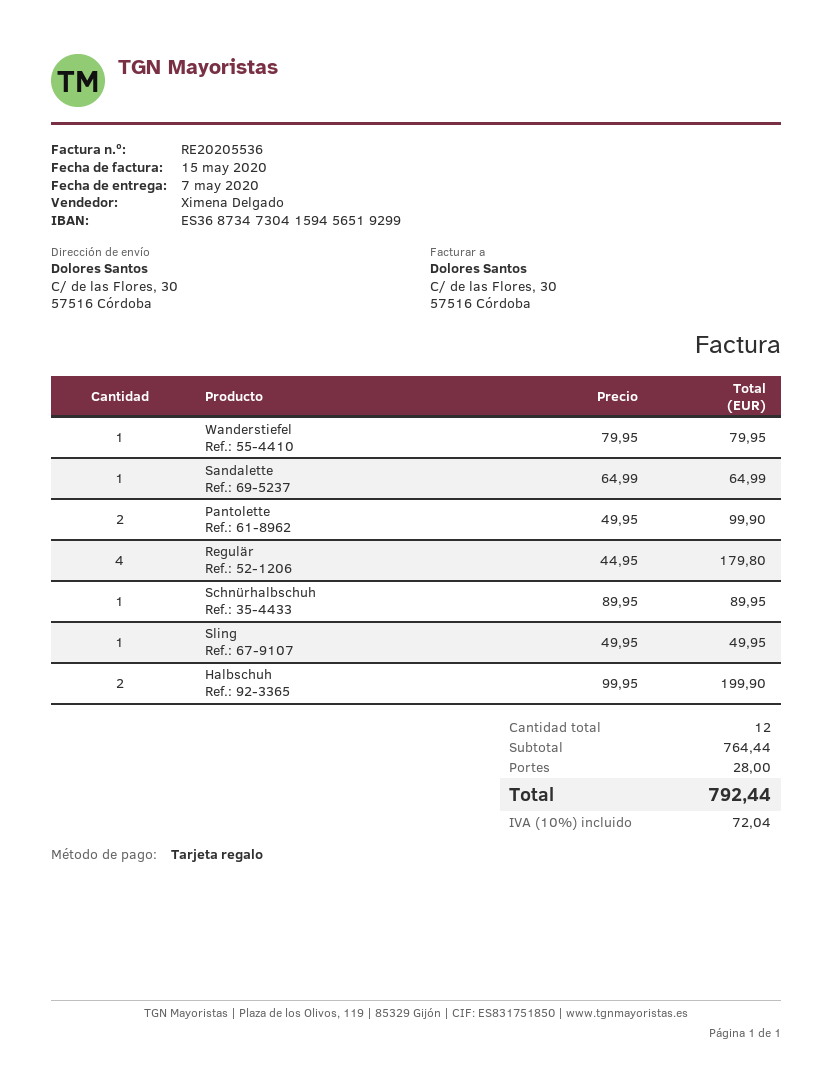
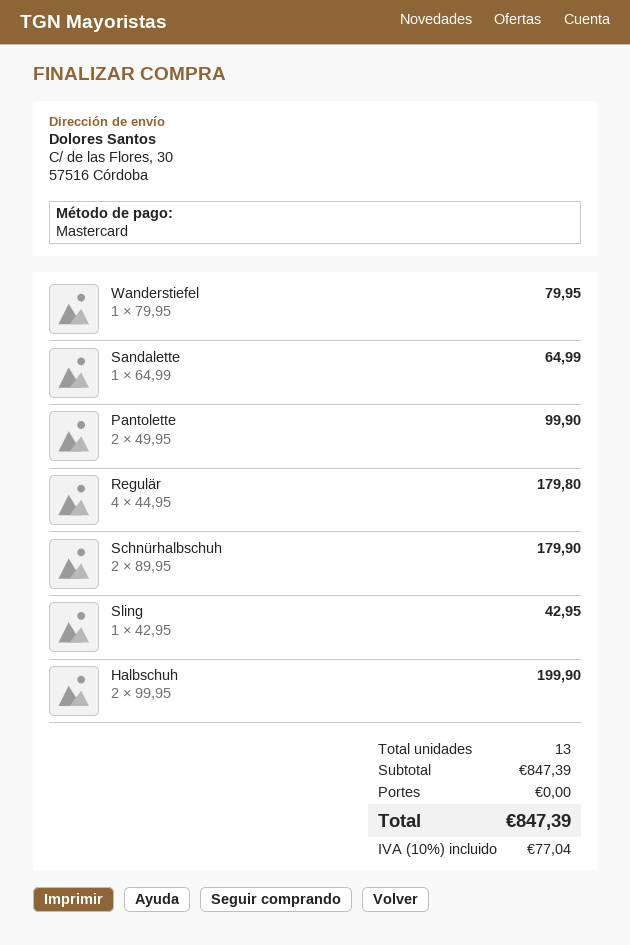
payment method: gift card -> Mastercard
Schnürhalbschuh: 1 x 89.95 = 89.95 -> 2 x 89.95 = 179.90
Sling: 1 x 49.95 = 49.95 -> 1 x 42.95 = 42.95
total quantity: 12 -> 13
subtotal: 764.44 -> 847.39
shipping: 28.00 -> 0.00
tax: 10% = 72.04 -> 10% = 77.04
total: 792.44 -> 847.39

